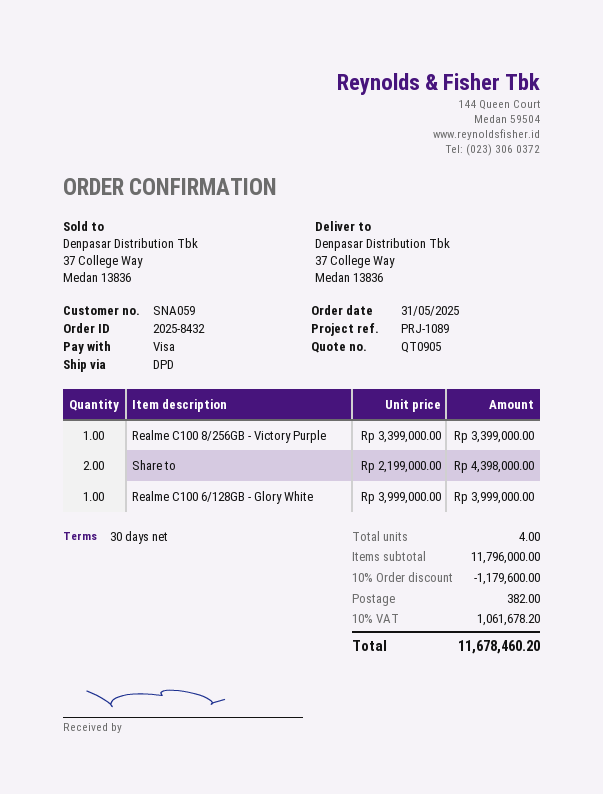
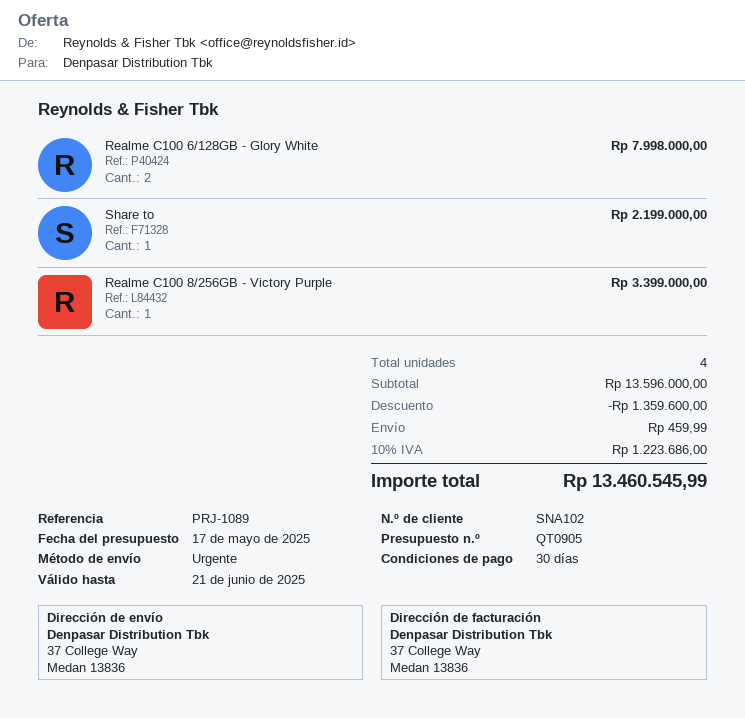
customer number: SNA059 -> SNA102
shipping method: DPD -> express
Share to: 2 for 4398000.00 -> 1 for 2199000.00
Realme C100 6/128GB - Glory White: 1 for 3999000.00 -> 2 for 7998000.00
subtotal: 11796000.00 -> 13596000.00
discount: 1179600.00 -> 1359600.00
shipping: 382.00 -> 459.99
tax: 10% = 1061678.20 -> 10% = 1223686.00
total: 11678460.20 -> 13460545.99

